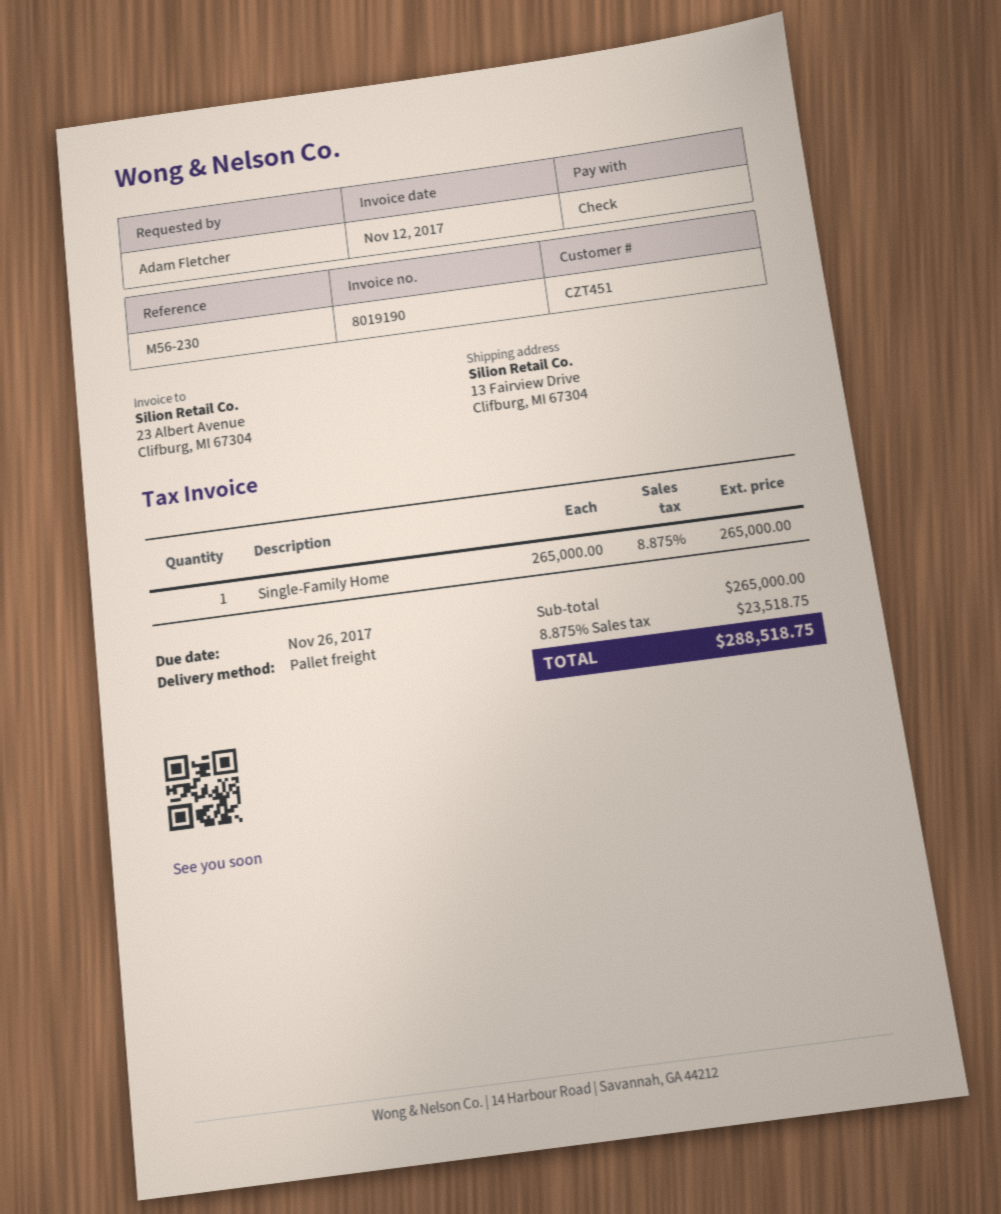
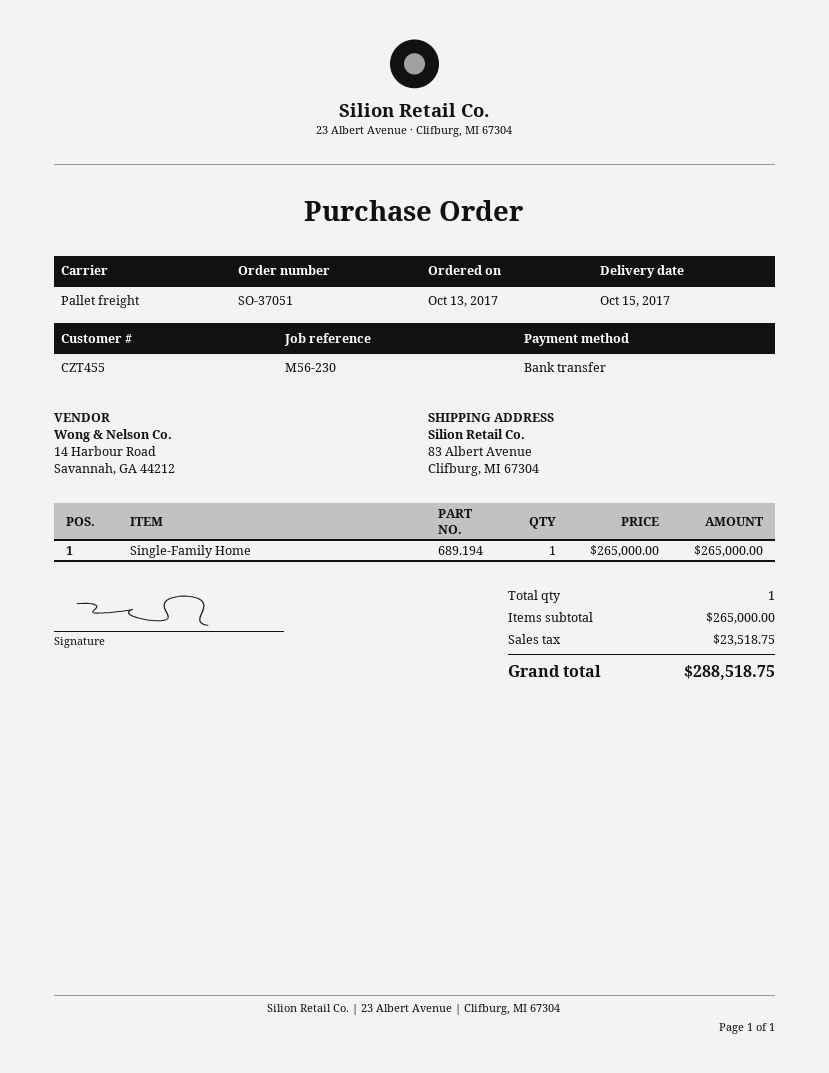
customer number: CZT451 -> CZT455
payment method: cheque -> bank transfer
ship to: 13 Fairview Drive, Clifburg, MI 67304 -> 83 Albert Avenue, Clifburg, MI 67304

